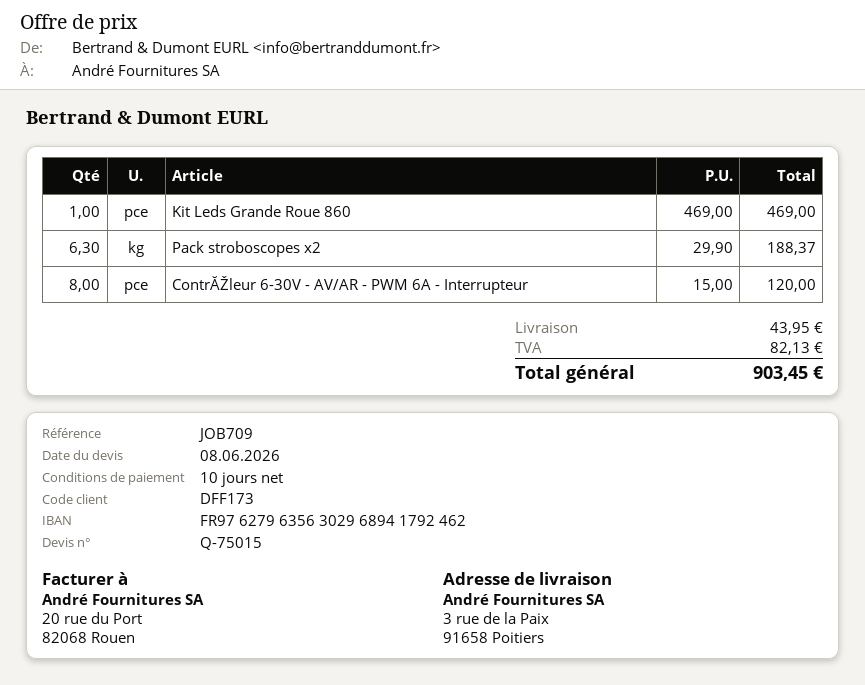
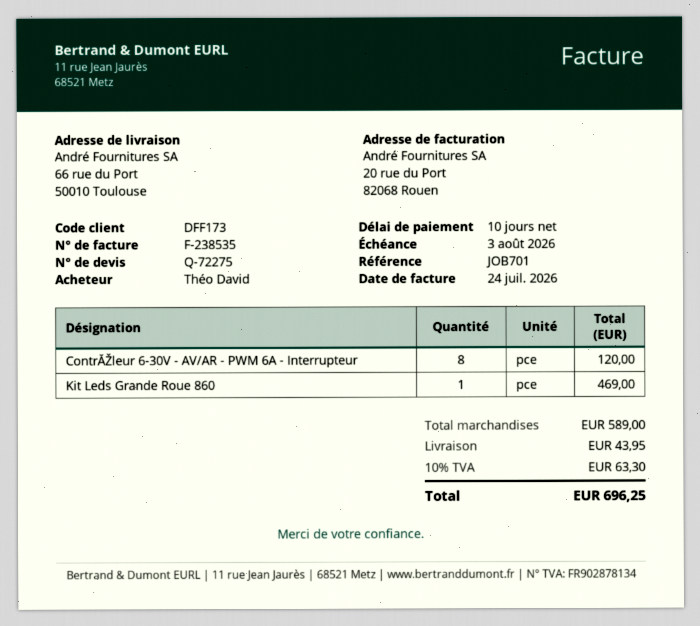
quote number: Q-75015 -> Q-72275
reference: JOB709 -> JOB701
ship to: 3 rue de la Paix, 91658 Poitiers -> 66 rue du Port, 50010 Toulouse
Pack stroboscopes x2: 6.3 for 188.37 -> none
tax: 82.13 -> 63.30
total: 903.45 -> 696.25

